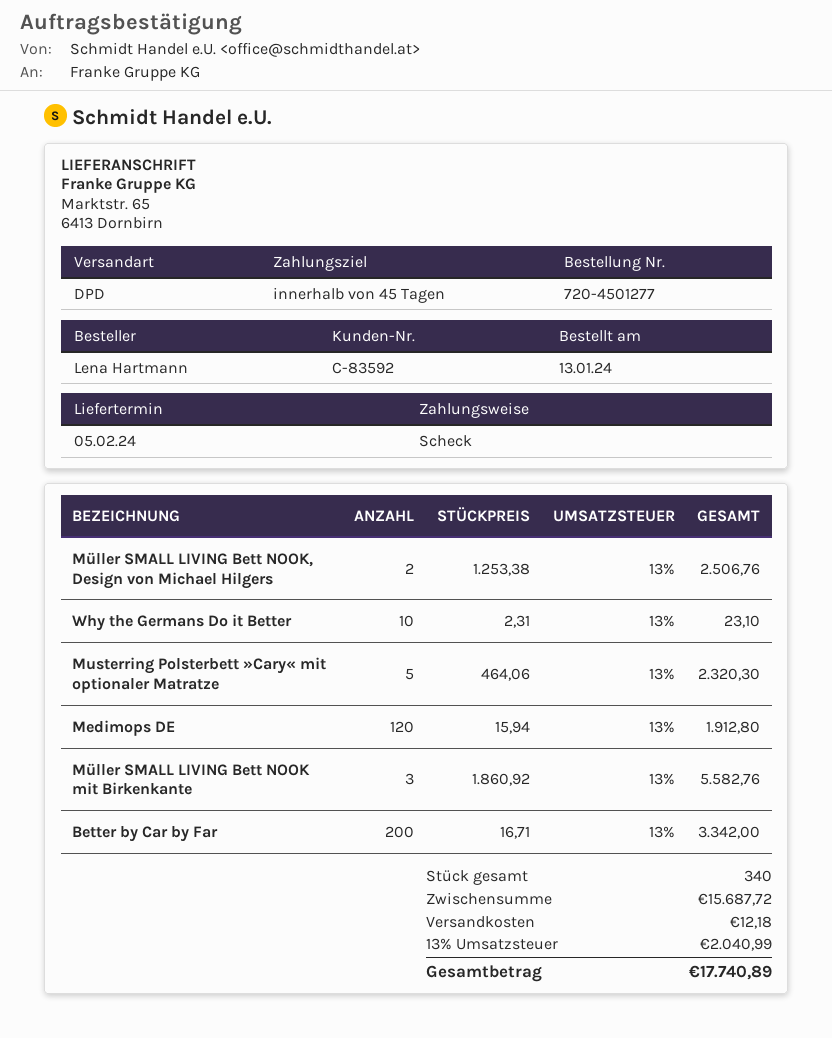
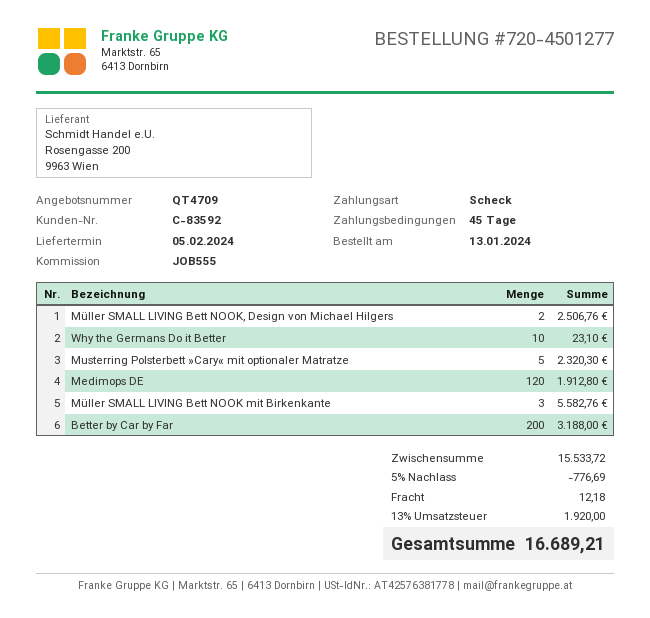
Better by Car by Far: 200 for 3342.00 -> 200 for 3188.00
subtotal: 15687.72 -> 15533.72
discount: none -> 5% = 776.69
tax: 13% = 2040.99 -> 13% = 1920.00
total: 17740.89 -> 16689.21

